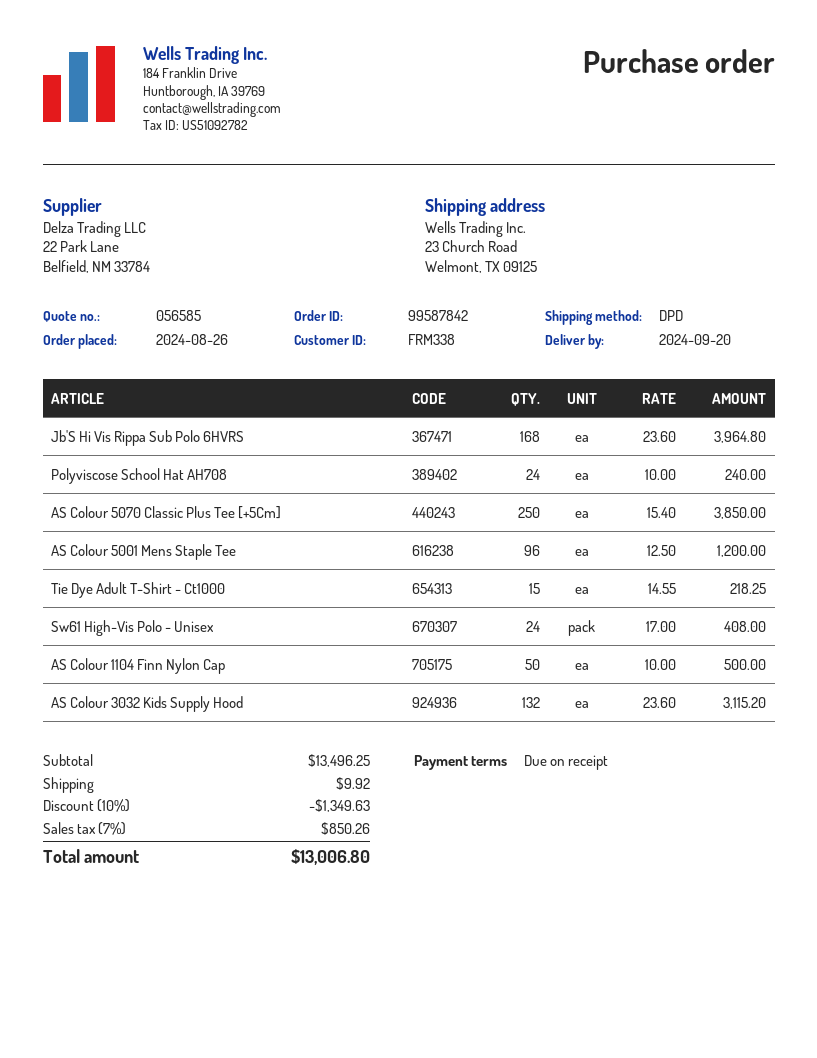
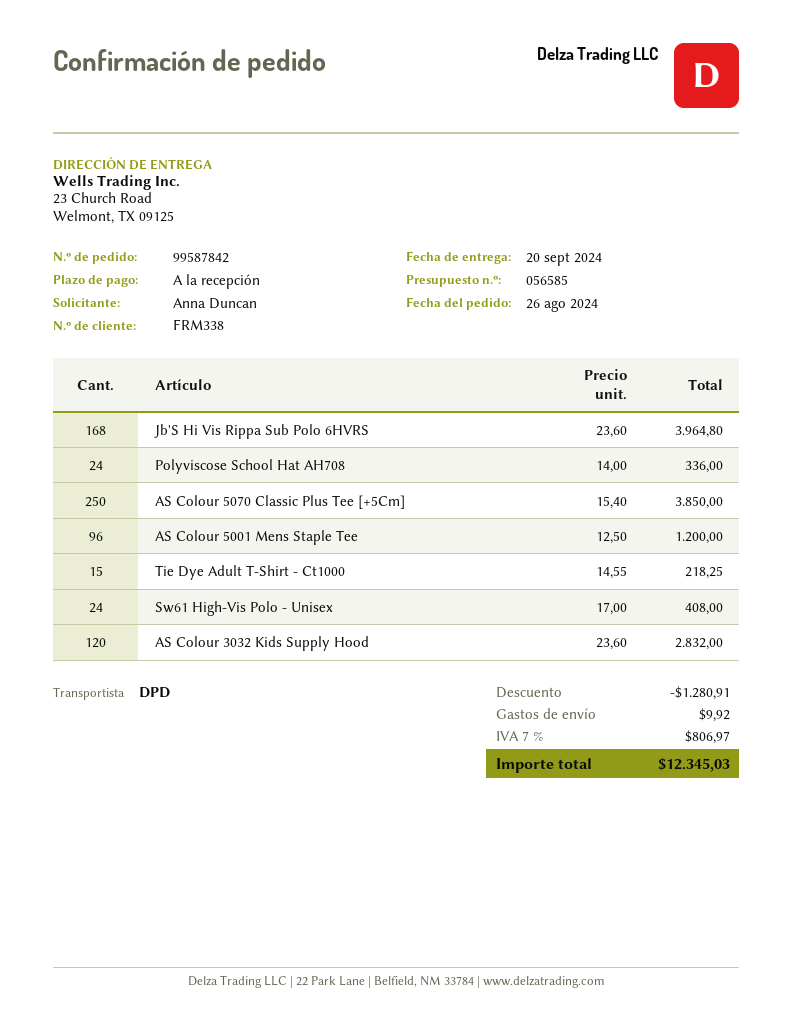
Polyviscose School Hat AH708: 24 x 10.00 = 240.00 -> 24 x 14.00 = 336.00
AS Colour 1104 Finn Nylon Cap: 50 x 10.00 = 500.00 -> none
AS Colour 3032 Kids Supply Hood: 132 x 23.60 = 3115.20 -> 120 x 23.60 = 2832.00
discount: 1349.63 -> 1280.91
tax: 7% = 850.26 -> 7% = 806.97
total: 13006.80 -> 12345.03

